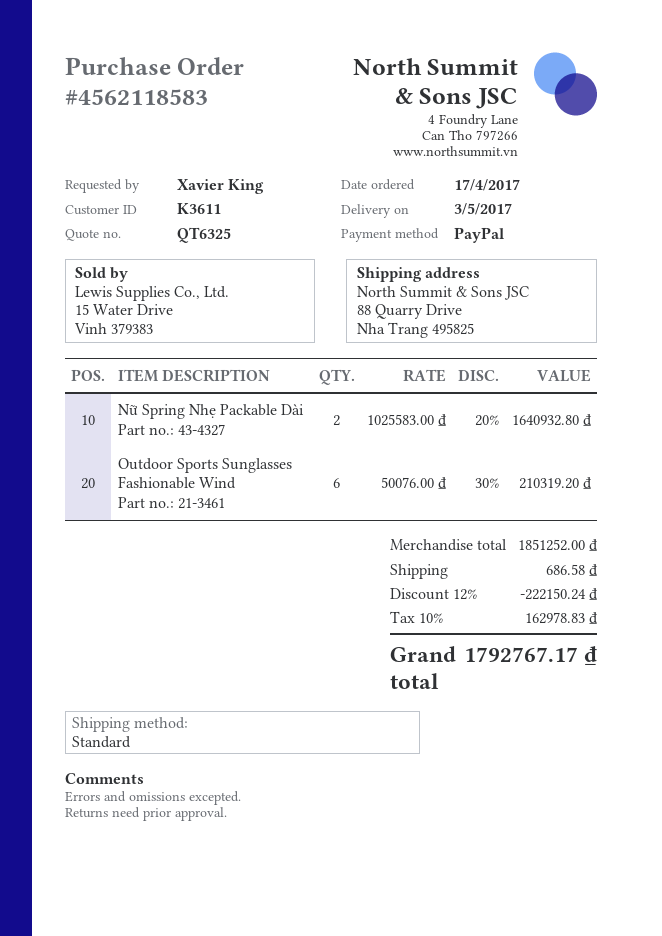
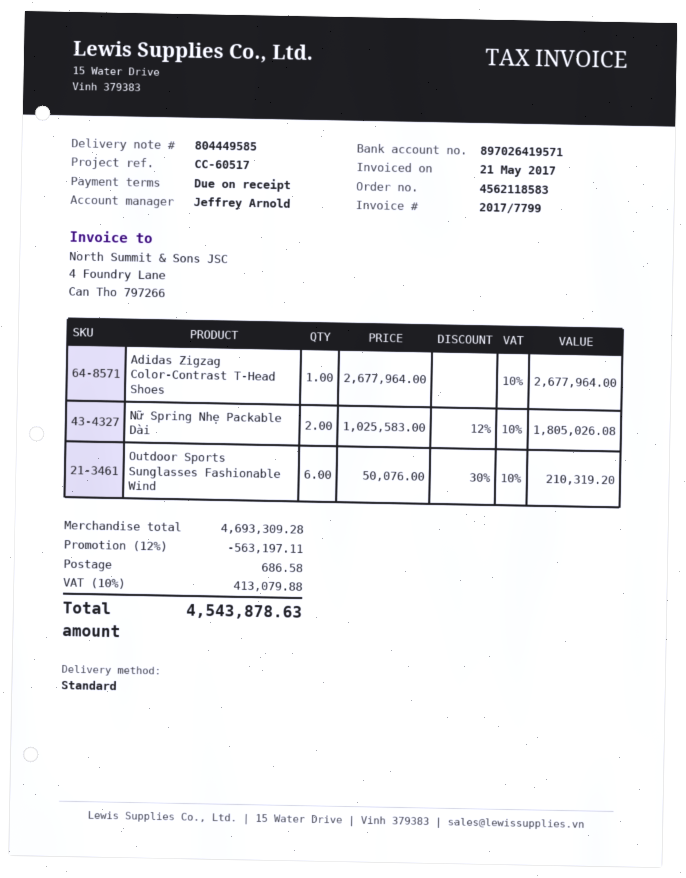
Nữ Spring Nhẹ Packable Dài: 2 x 1025583.00 - 20% = 1640932.80 -> 2 x 1025583.00 - 12% = 1805026.08
Adidas Zigzag Color-Contrast T-Head Shoes: none -> 1 x 2677964.00 = 2677964.00
subtotal: 1851252.00 -> 4693309.28
discount: 12% = 222150.24 -> 12% = 563197.11
tax: 10% = 162978.83 -> 10% = 413079.88
total: 1792767.17 -> 4543878.63

